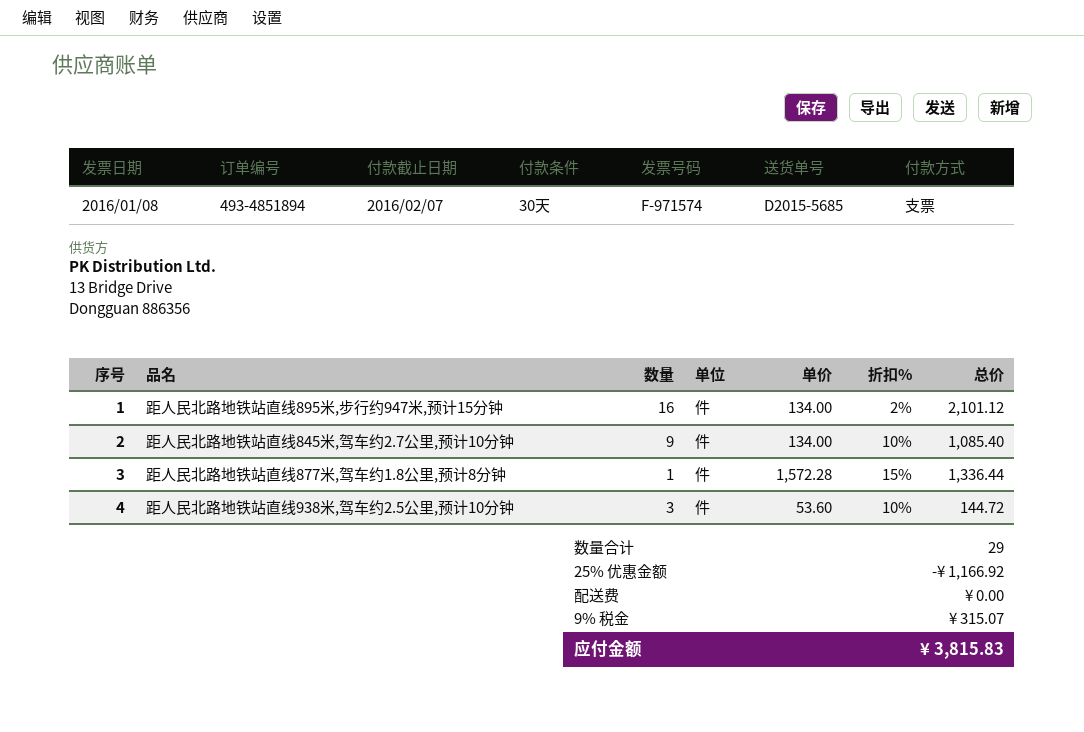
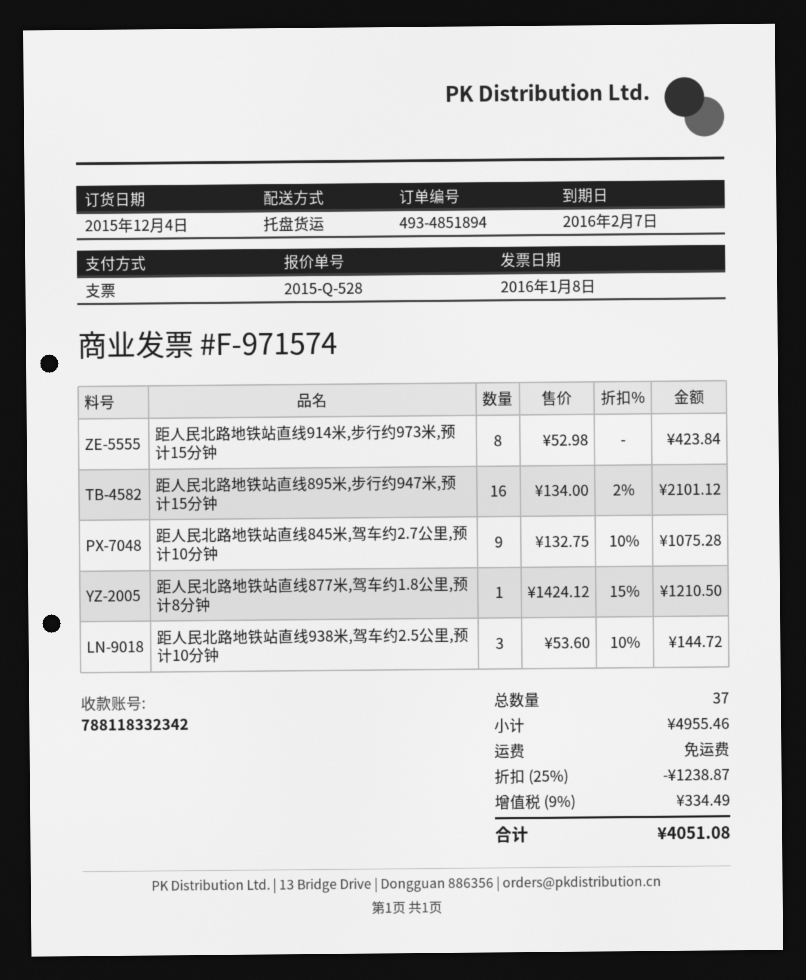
距人民北路地铁站直线845米,驾车约2.7公里,预计10分钟: 9 x 134.00 - 10% = 1085.40 -> 9 x 132.75 - 10% = 1075.28
距人民北路地铁站直线877米,驾车约1.8公里,预计8分钟: 1 x 1572.28 - 15% = 1336.44 -> 1 x 1424.12 - 15% = 1210.50
距人民北路地铁站直线914米,步行约973米,预计15分钟: none -> 8 x 52.98 = 423.84
total quantity: 29 -> 37
discount: 25% = 1166.92 -> 25% = 1238.87
tax: 9% = 315.07 -> 9% = 334.49
total: 3815.83 -> 4051.08

